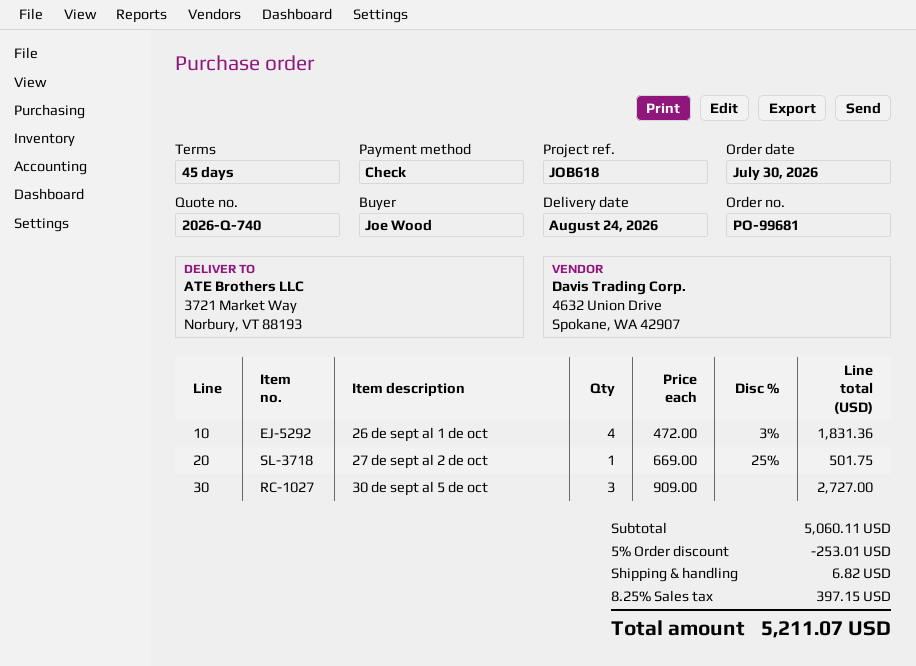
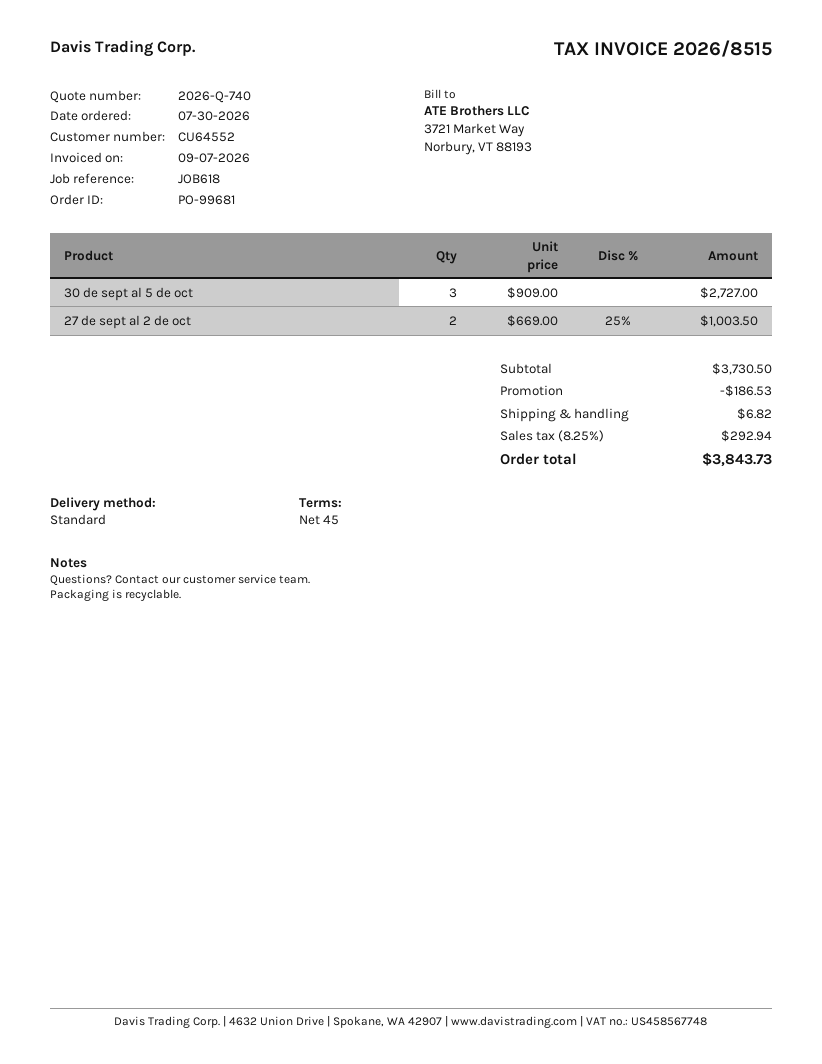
26 de sept al 1 de oct: 4 x 472.00 - 3% = 1831.36 -> none
27 de sept al 2 de oct: 1 x 669.00 - 25% = 501.75 -> 2 x 669.00 - 25% = 1003.50
subtotal: 5060.11 -> 3730.50
discount: 253.01 -> 186.53
tax: 8.25% = 397.15 -> 8.25% = 292.94
total: 5211.07 -> 3843.73

